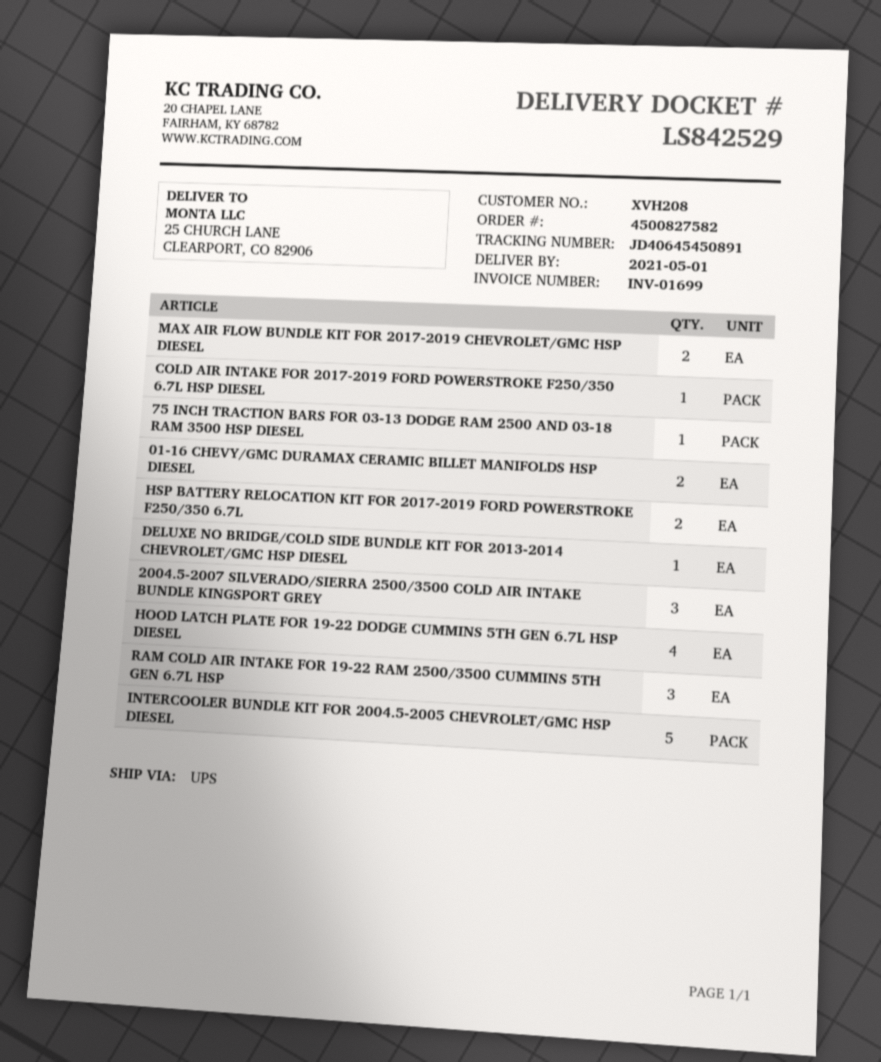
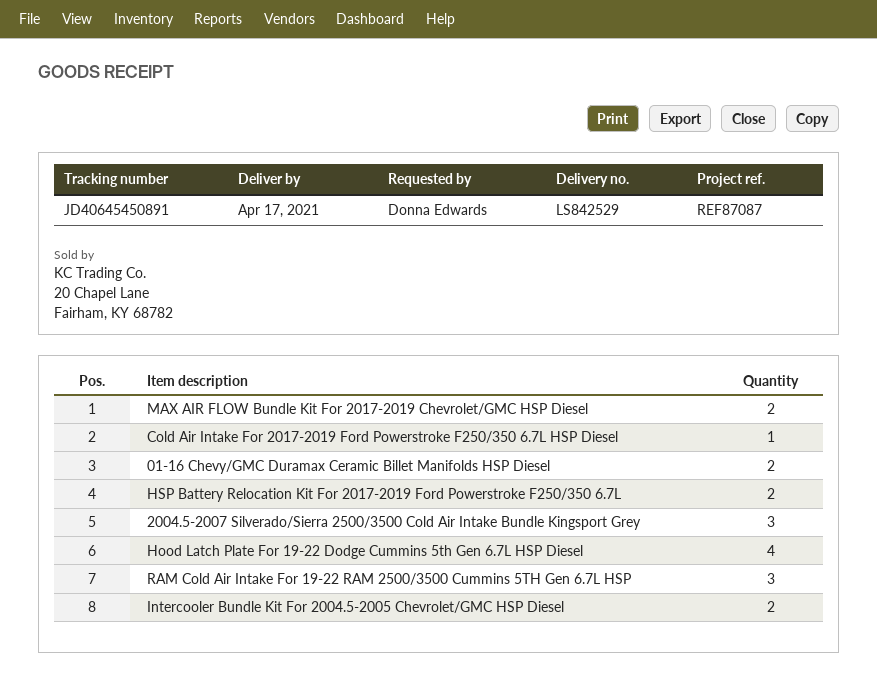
delivery date: 2021-05-01 -> 2021-04-17
75 INCH TRACTION BARS FOR 03-13 DODGE RAM 2500 AND 03-18 RAM 3500 HSP DIESEL: 1 -> none
DELUXE NO BRIDGE/COLD SIDE BUNDLE KIT FOR 2013-2014 CHEVROLET/GMC HSP DIESEL: 1 -> none
INTERCOOLER BUNDLE KIT FOR 2004.5-2005 CHEVROLET/GMC HSP DIESEL: 5 -> 2

